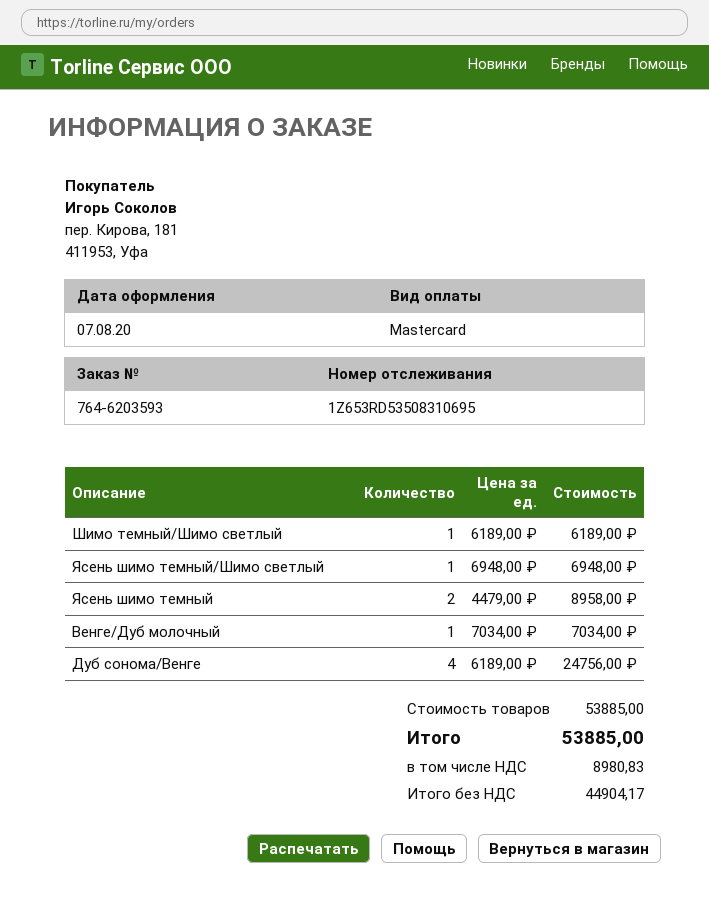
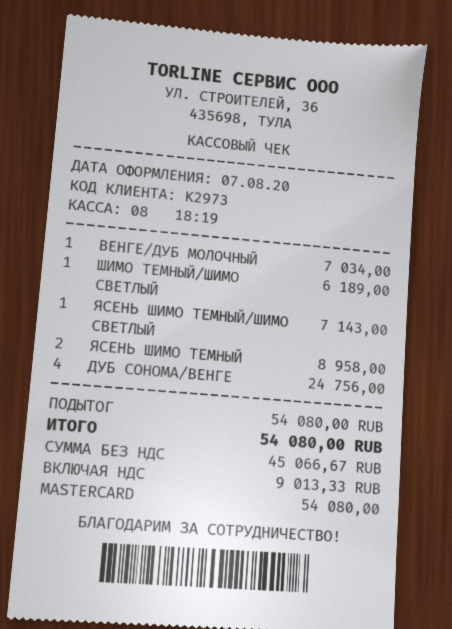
Ясень шимо темный/Шимо светлый: 1 for 6948.00 -> 1 for 7143.00
subtotal: 53885.00 -> 54080.00
net: 44904.17 -> 45066.67
tax: 8980.83 -> 9013.33
total: 53885.00 -> 54080.00

